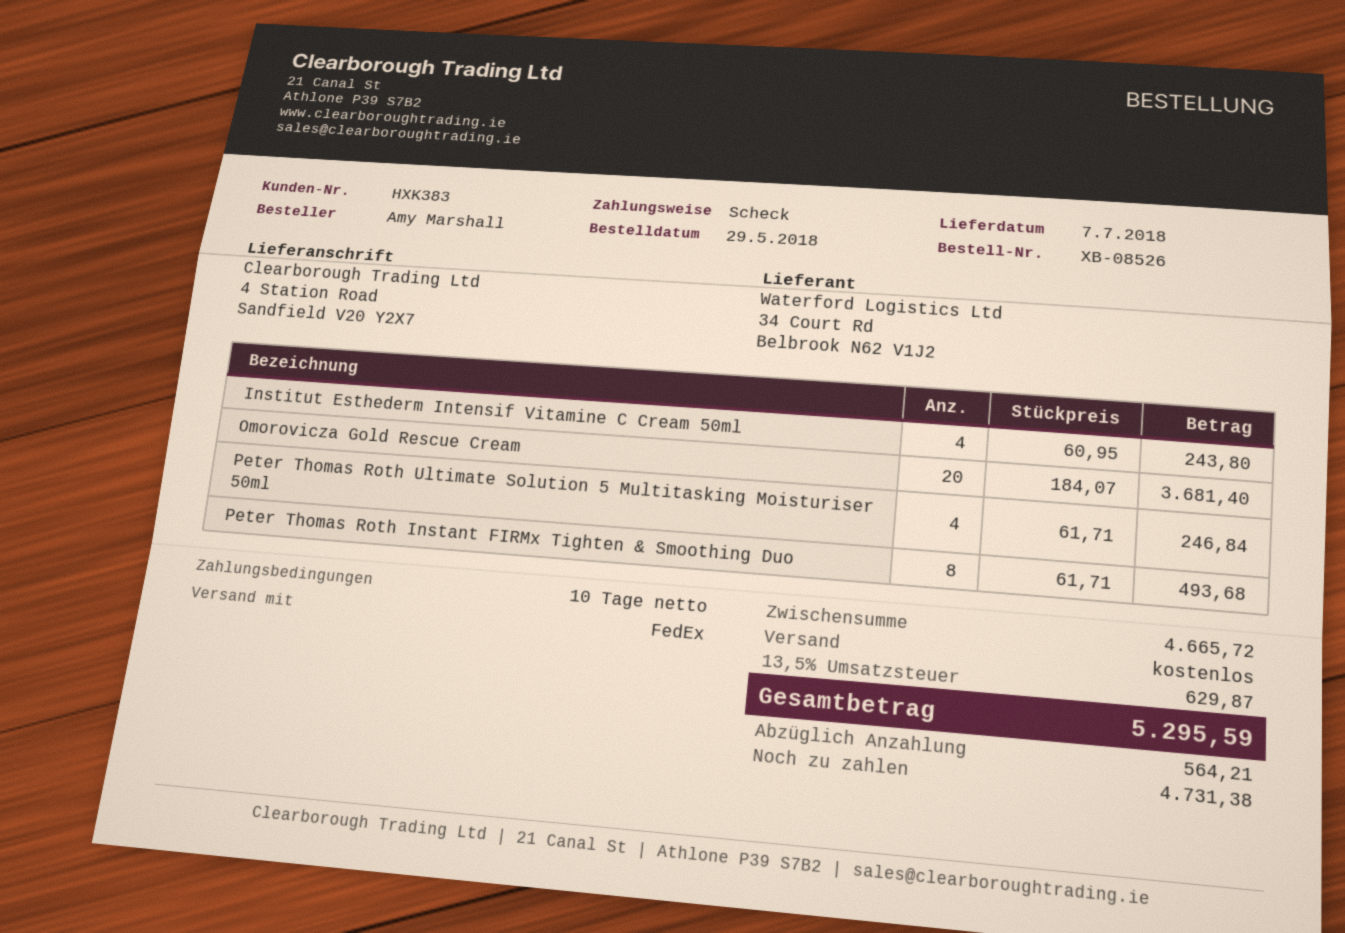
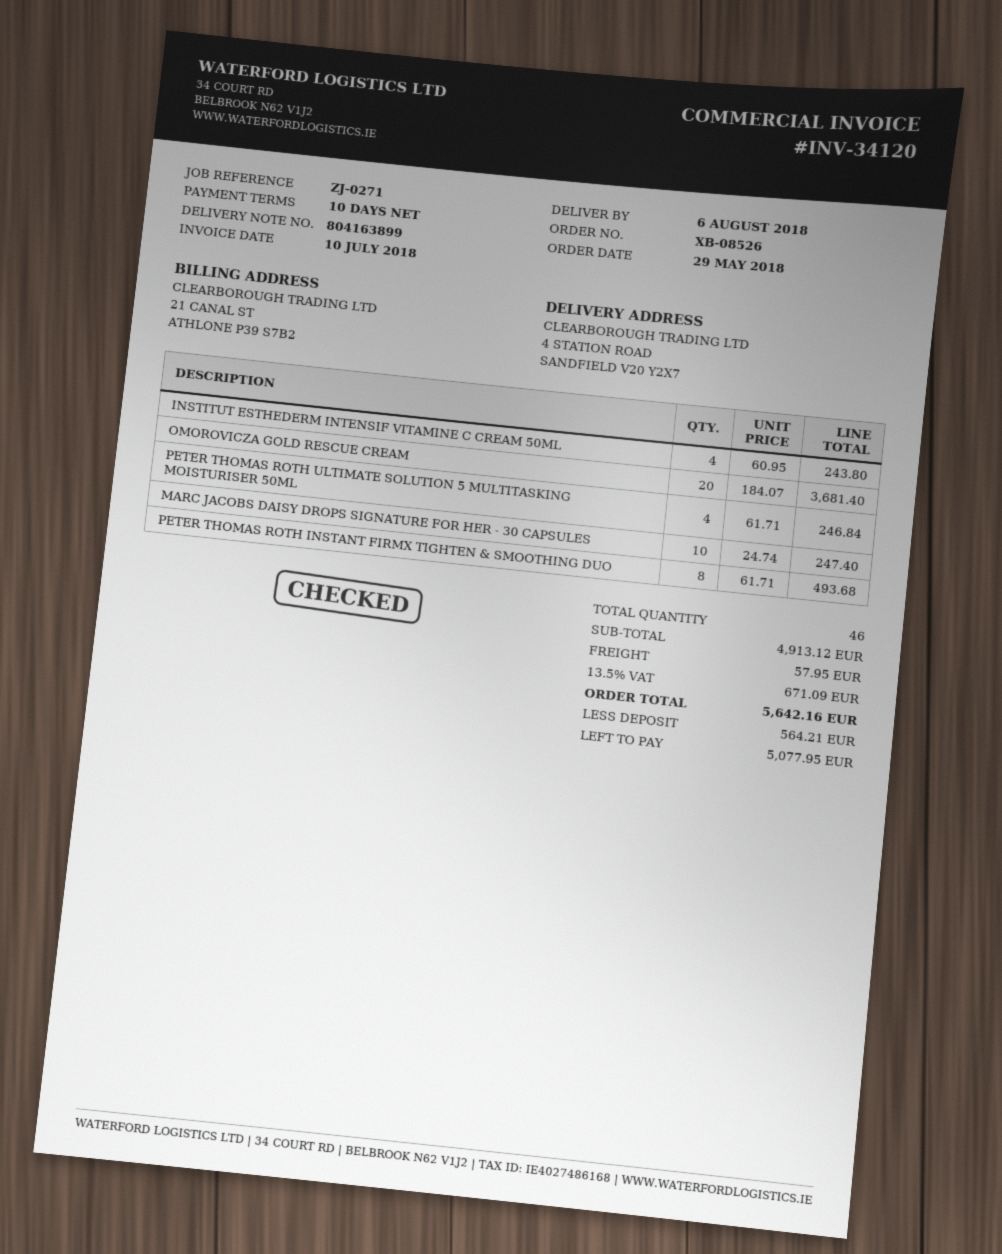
delivery date: 2018-07-07 -> 2018-08-06
MARC JACOBS DAISY DROPS SIGNATURE FOR HER - 30 CAPSULES: none -> 10 x 24.74 = 247.40
subtotal: 4665.72 -> 4913.12
shipping: 0.00 -> 57.95
tax: 13.5% = 629.87 -> 13.5% = 671.09
total: 5295.59 -> 5642.16
balance: 4731.38 -> 5077.95

